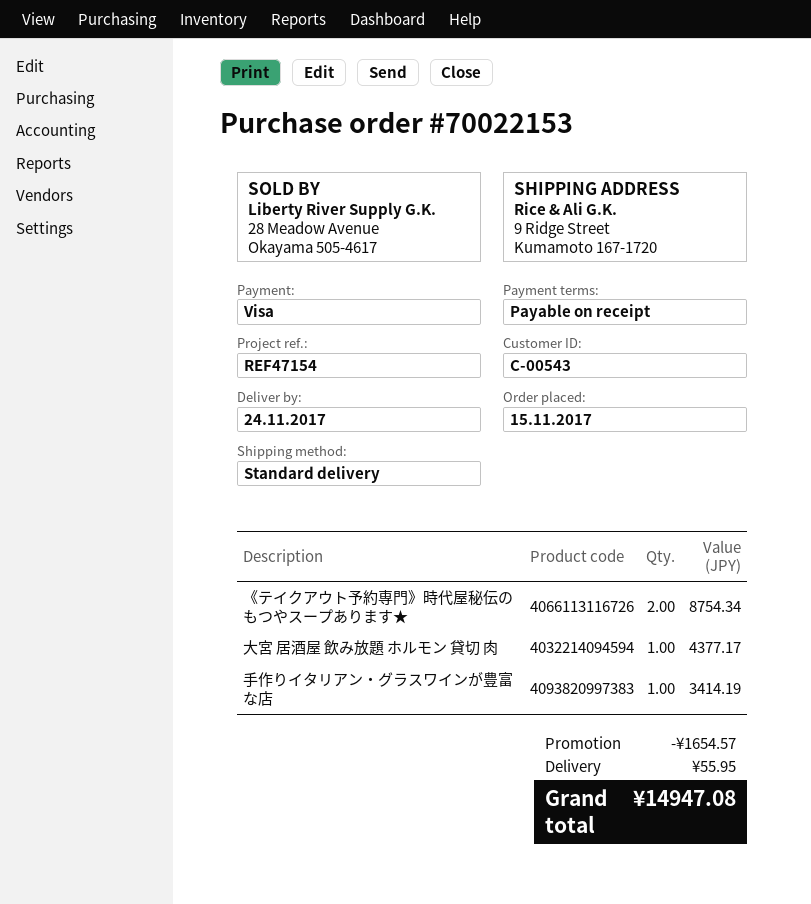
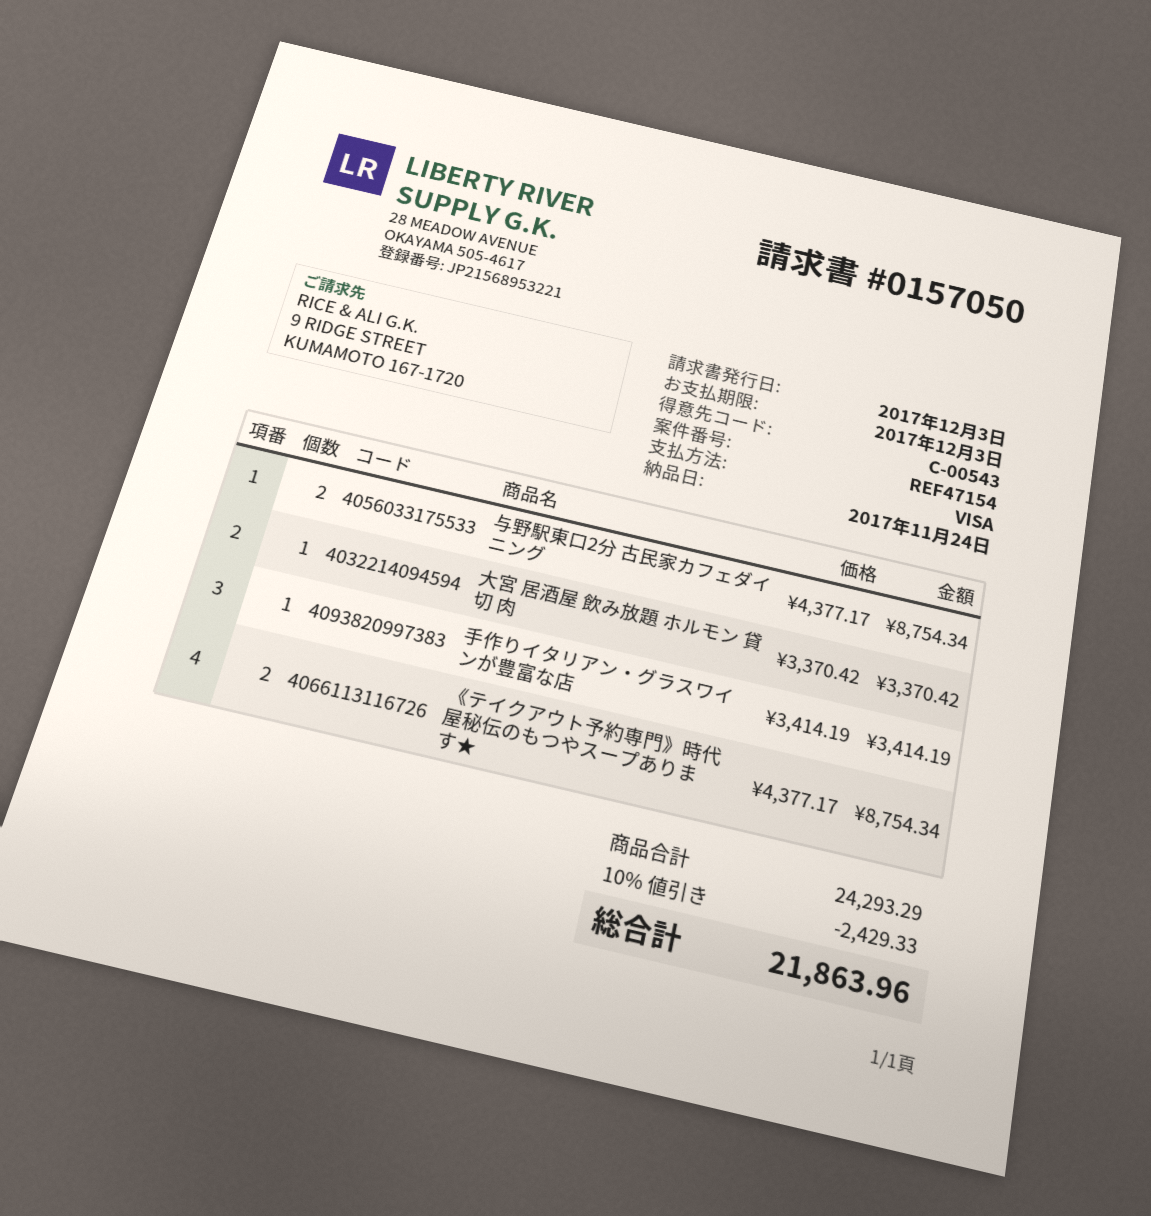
大宮 居酒屋 飲み放題 ホルモン 貸切 肉: 1 for 4377.17 -> 1 for 3370.42
与野駅東口2分 古民家カフェダイニング: none -> 2 for 8754.34
discount: 1654.57 -> 2429.33
shipping: 55.95 -> none
total: 14947.08 -> 21863.96

